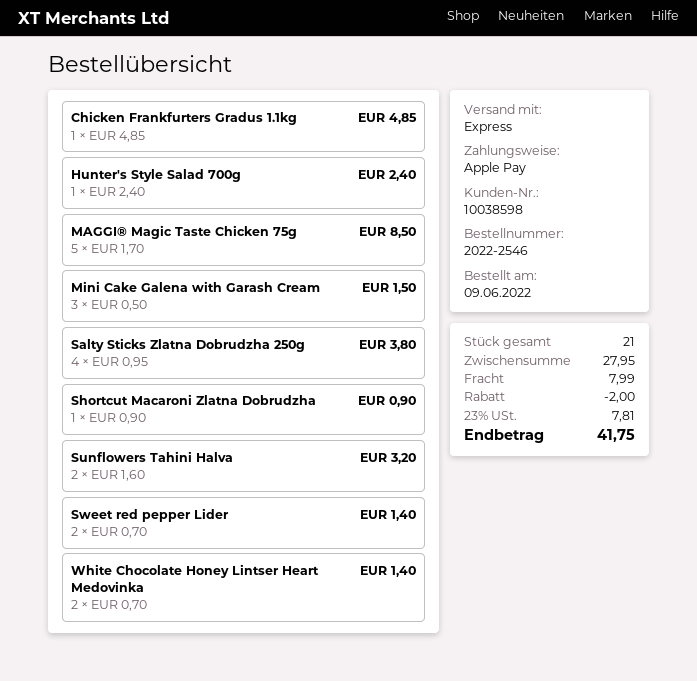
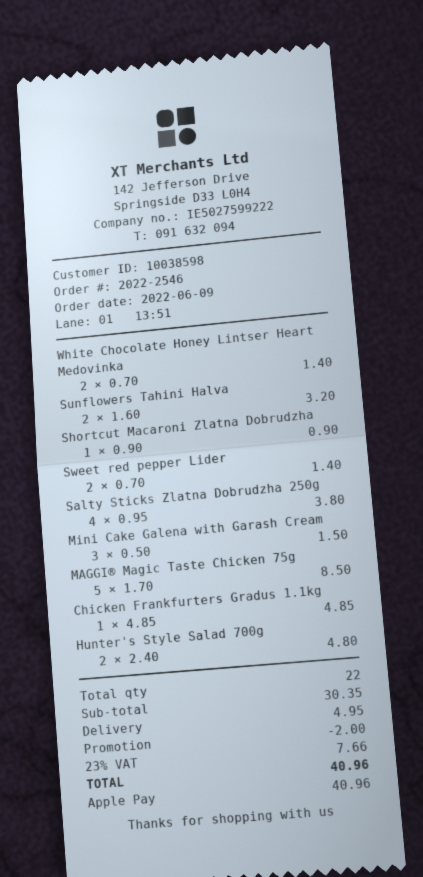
Hunter's Style Salad 700g: 1 x 2.40 = 2.40 -> 2 x 2.40 = 4.80
total quantity: 21 -> 22
subtotal: 27.95 -> 30.35
shipping: 7.99 -> 4.95
tax: 23% = 7.81 -> 23% = 7.66
total: 41.75 -> 40.96

